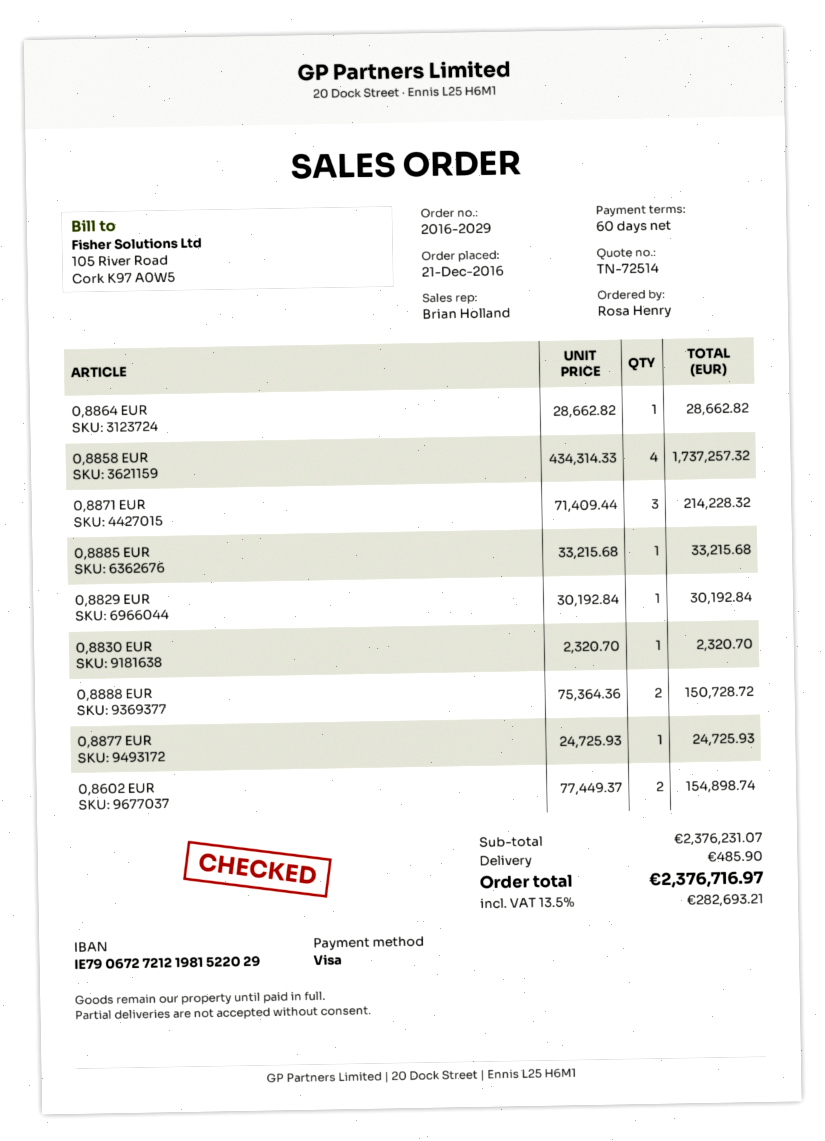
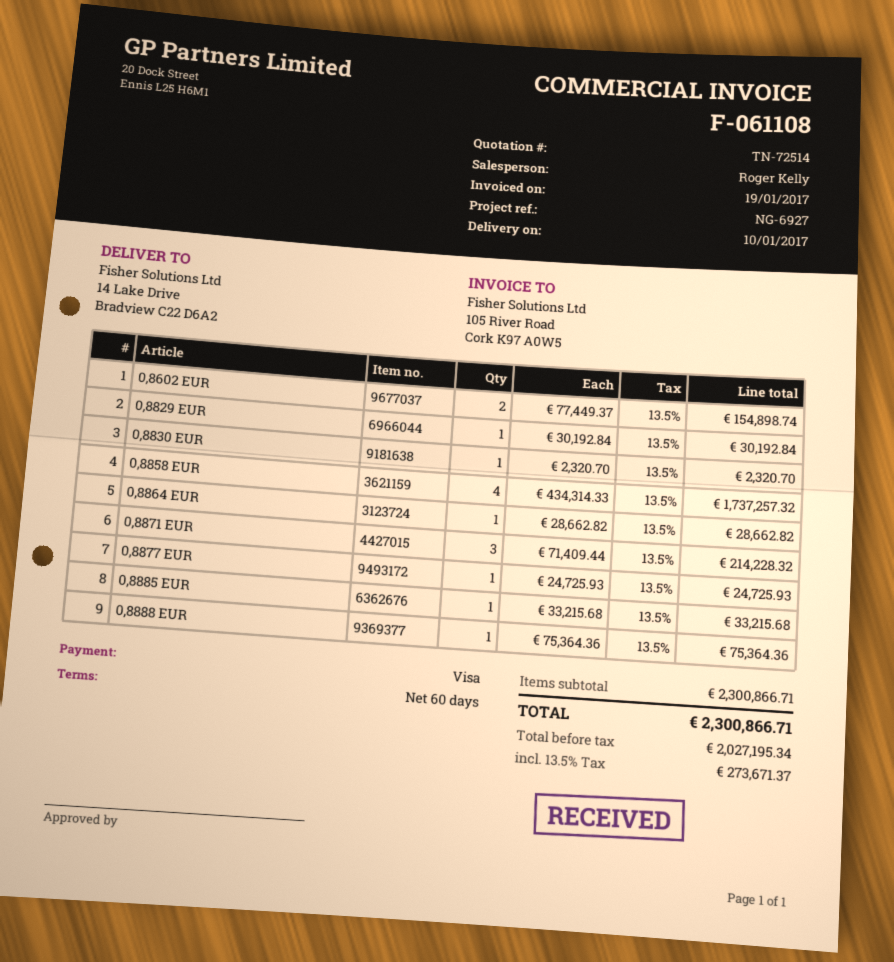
sales rep: Brian Holland -> Roger Kelly
0,8888 EUR: 2 x 75364.36 = 150728.72 -> 1 x 75364.36 = 75364.36
subtotal: 2376231.07 -> 2300866.71
shipping: 485.90 -> none
tax: 13.5% = 282693.21 -> 13.5% = 273671.37
total: 2376716.97 -> 2300866.71

